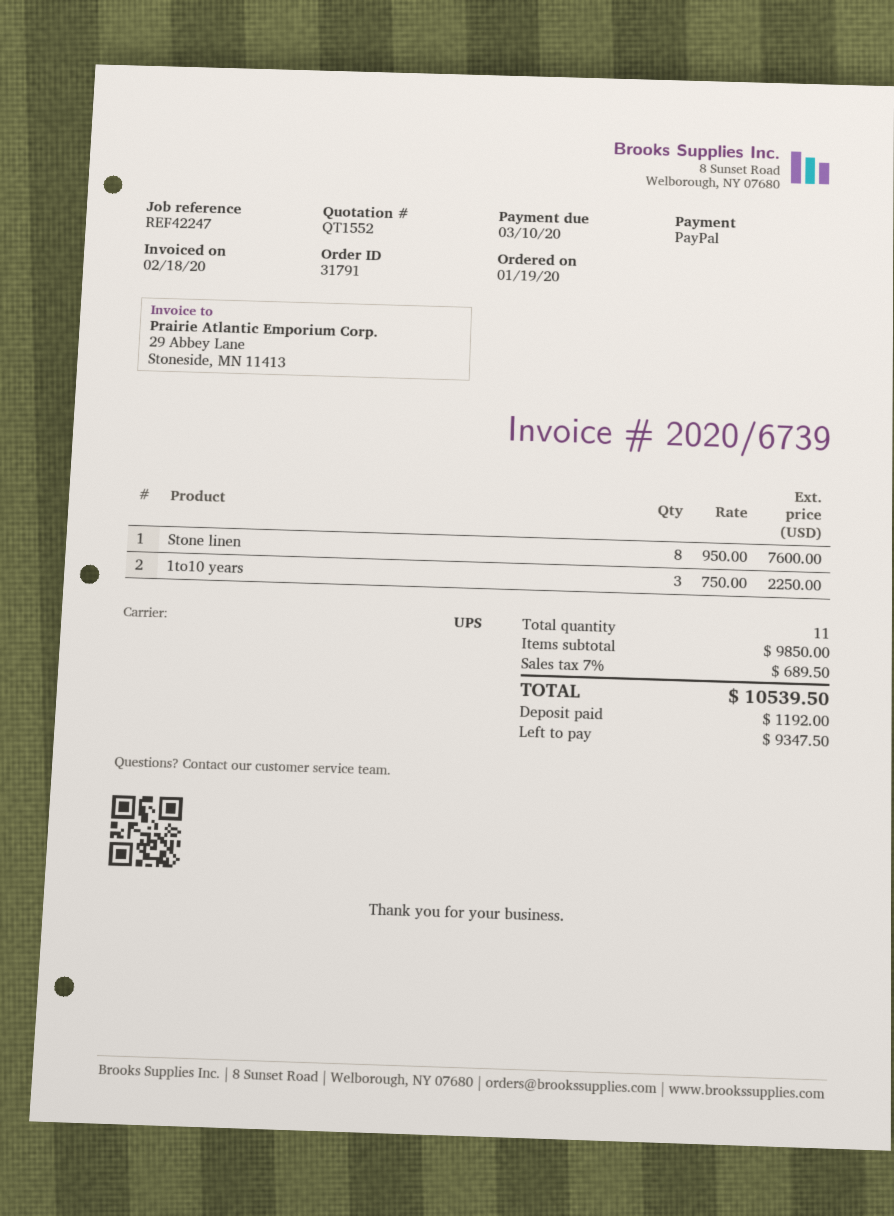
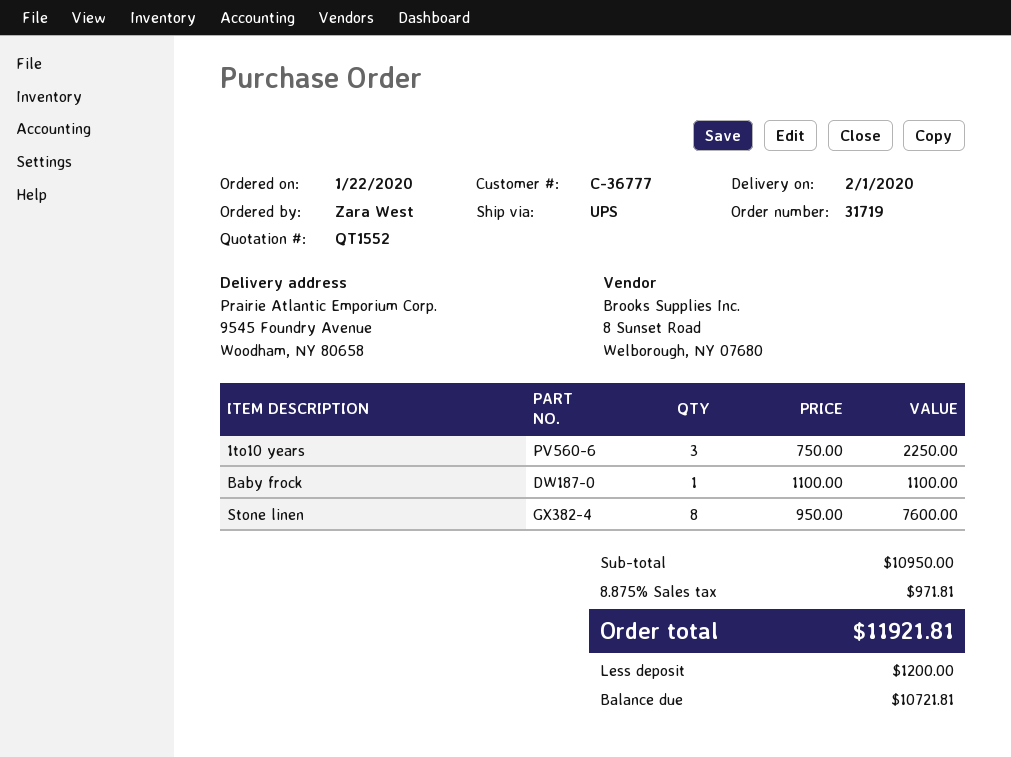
order number: 31791 -> 31719
order date: 2020-01-19 -> 2020-01-22
Baby frock: none -> 1 x 1100.00 = 1100.00
subtotal: 9850.00 -> 10950.00
tax: 7% = 689.50 -> 8.875% = 971.81
total: 10539.50 -> 11921.81
deposit: 1192.00 -> 1200.00
balance: 9347.50 -> 10721.81

